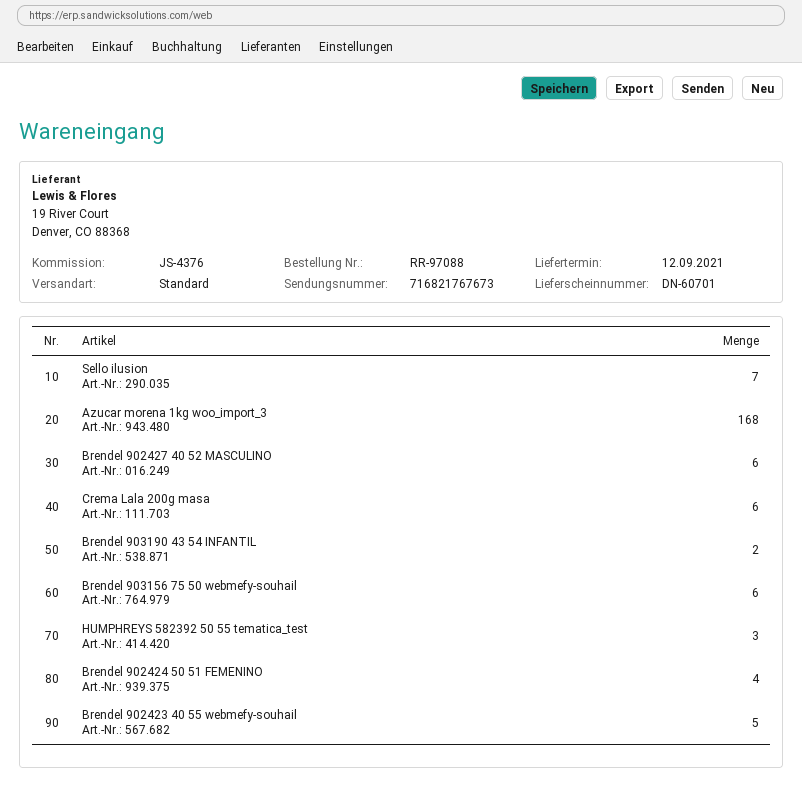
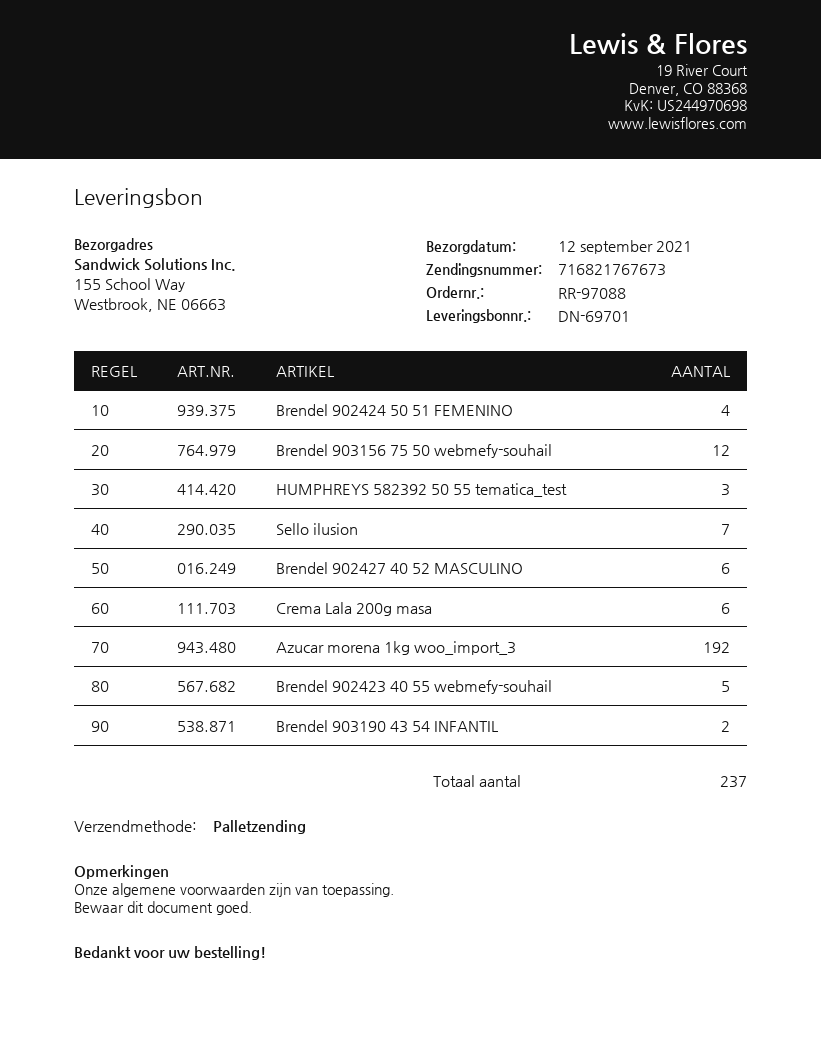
delivery note number: DN-60701 -> DN-69701
shipping method: standard -> pallet freight
Azucar morena 1kg woo_import_3: 168 -> 192
Brendel 903156 75 50 webmefy-souhail: 6 -> 12

